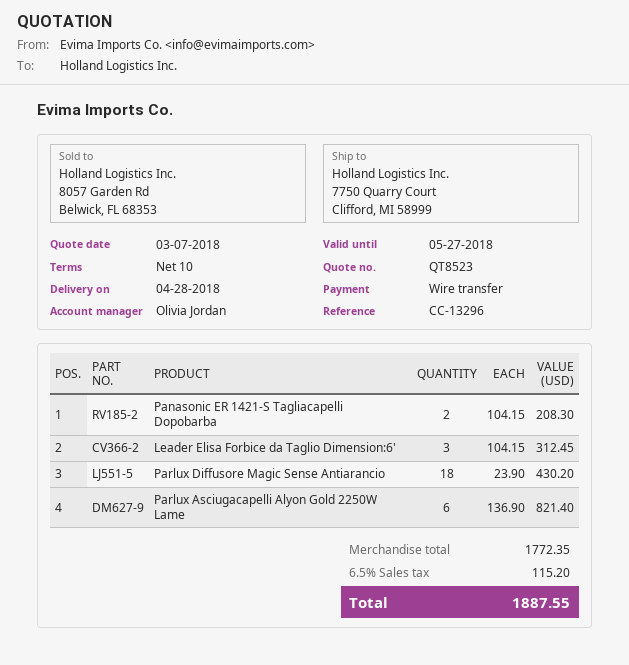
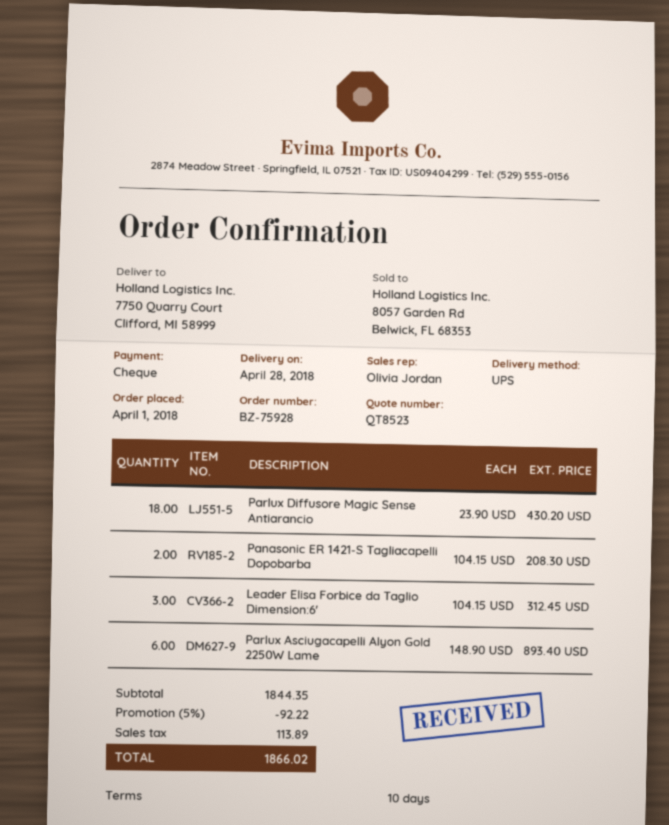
payment method: bank transfer -> cheque
Parlux Asciugacapelli Alyon Gold 2250W Lame: 6 x 136.90 = 821.40 -> 6 x 148.90 = 893.40
subtotal: 1772.35 -> 1844.35
discount: none -> 5% = 92.22
tax: 115.20 -> 113.89
total: 1887.55 -> 1866.02

